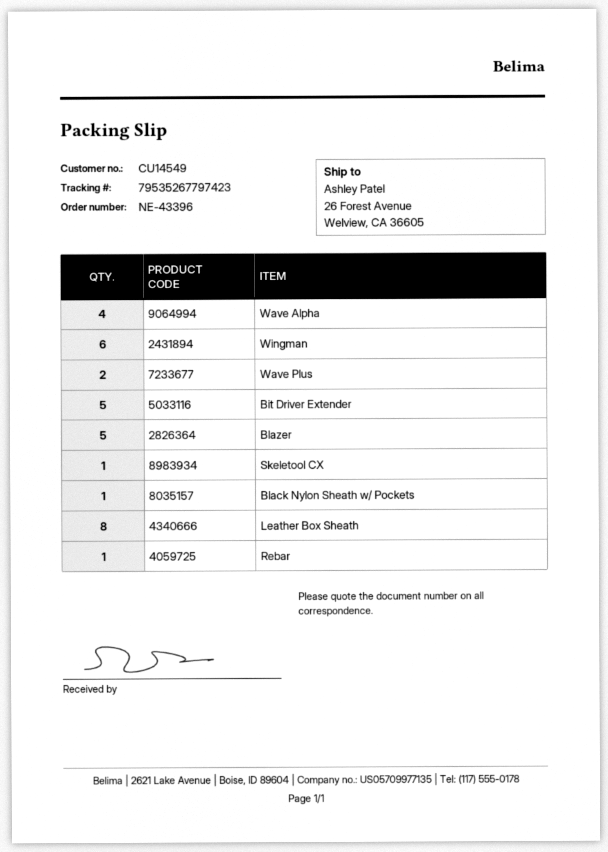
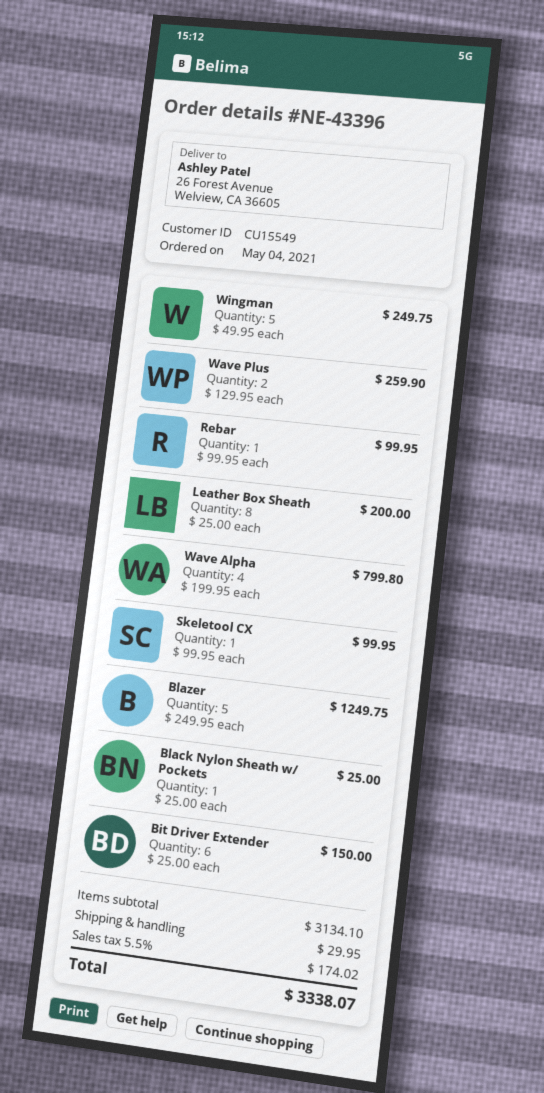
customer number: CU14549 -> CU15549
Wingman: 6 -> 5
Bit Driver Extender: 5 -> 6

